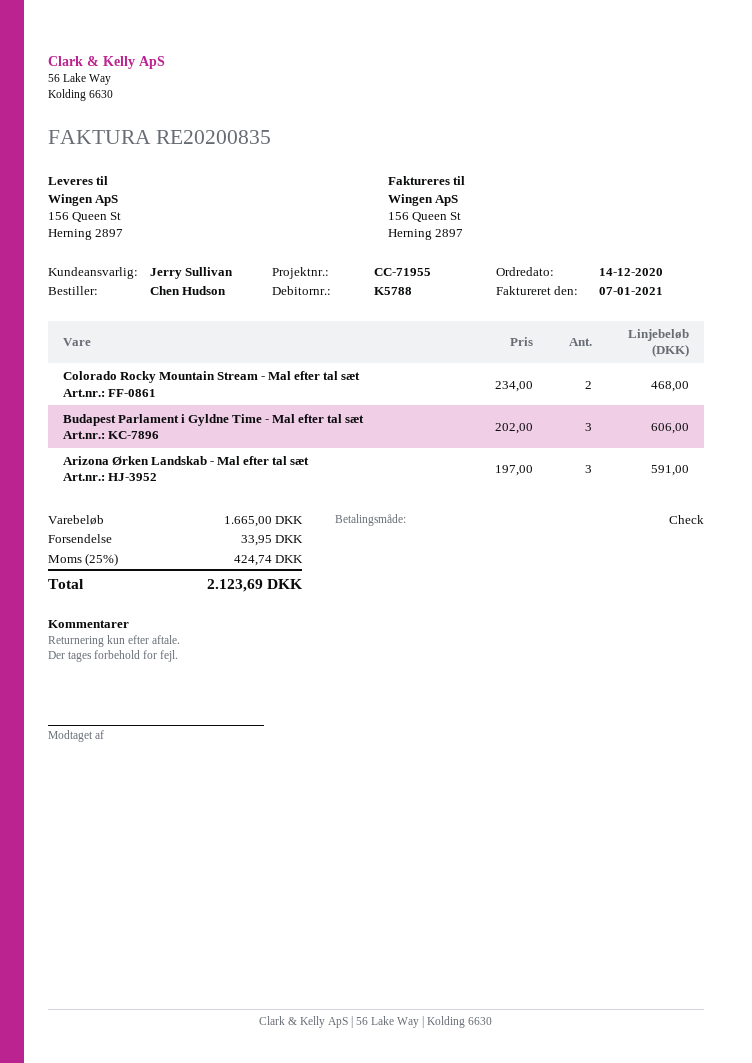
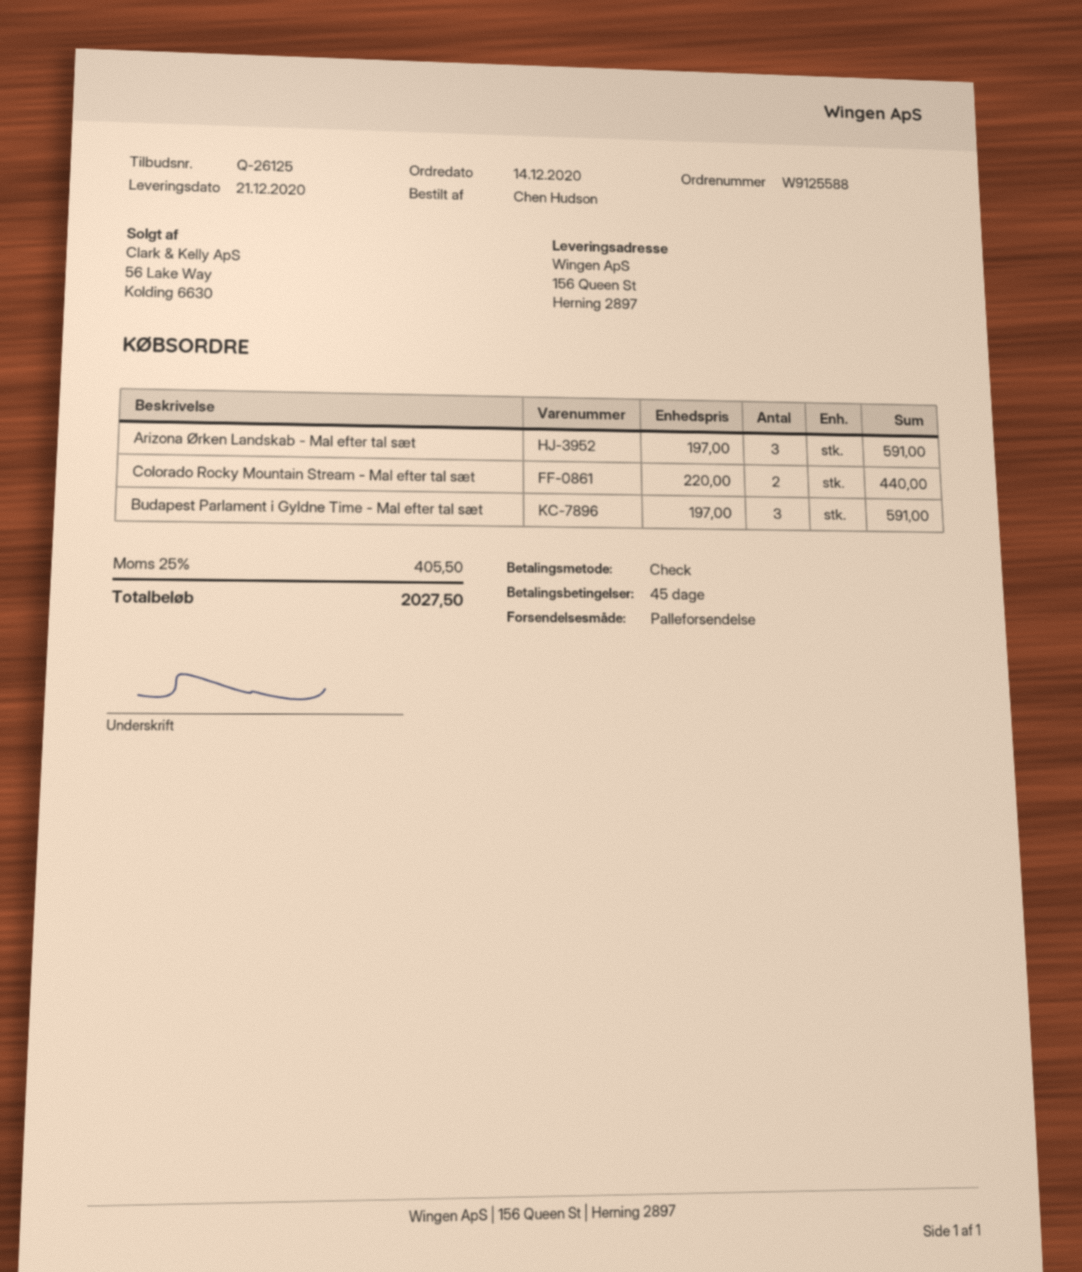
Colorado Rocky Mountain Stream - Mal efter tal sæt: 2 x 234.00 = 468.00 -> 2 x 220.00 = 440.00
Budapest Parlament i Gyldne Time - Mal efter tal sæt: 3 x 202.00 = 606.00 -> 3 x 197.00 = 591.00
shipping: 33.95 -> none
tax: 25% = 424.74 -> 25% = 405.50
total: 2123.69 -> 2027.50

